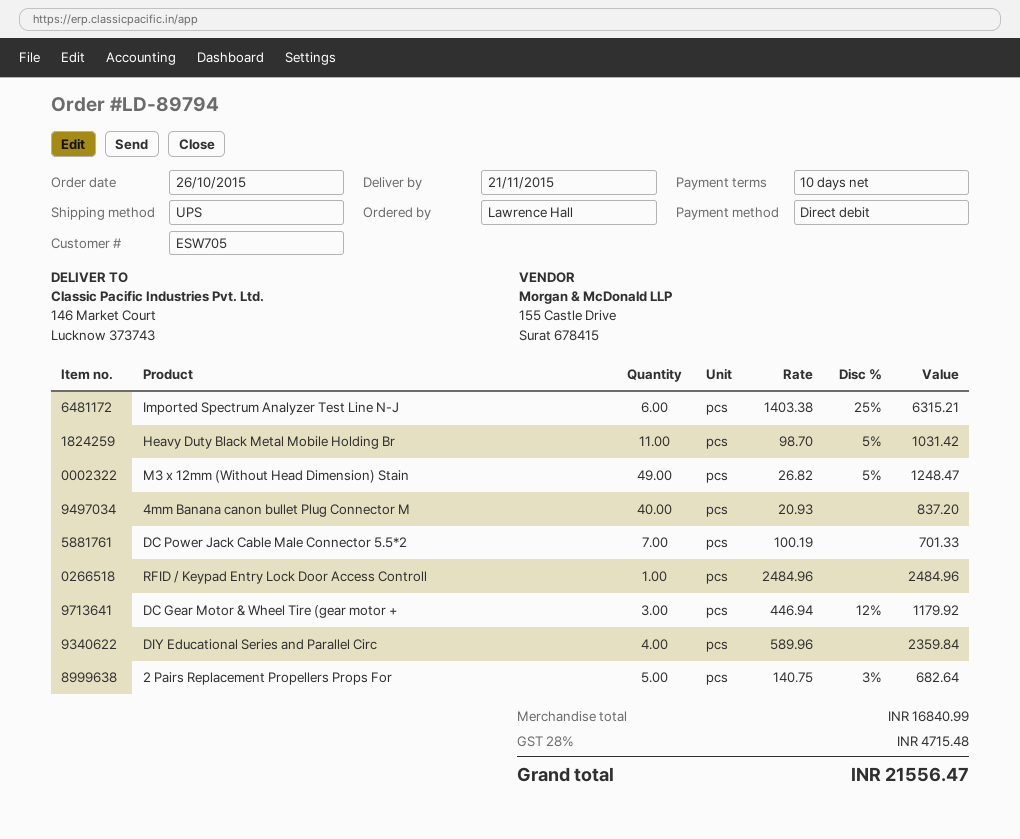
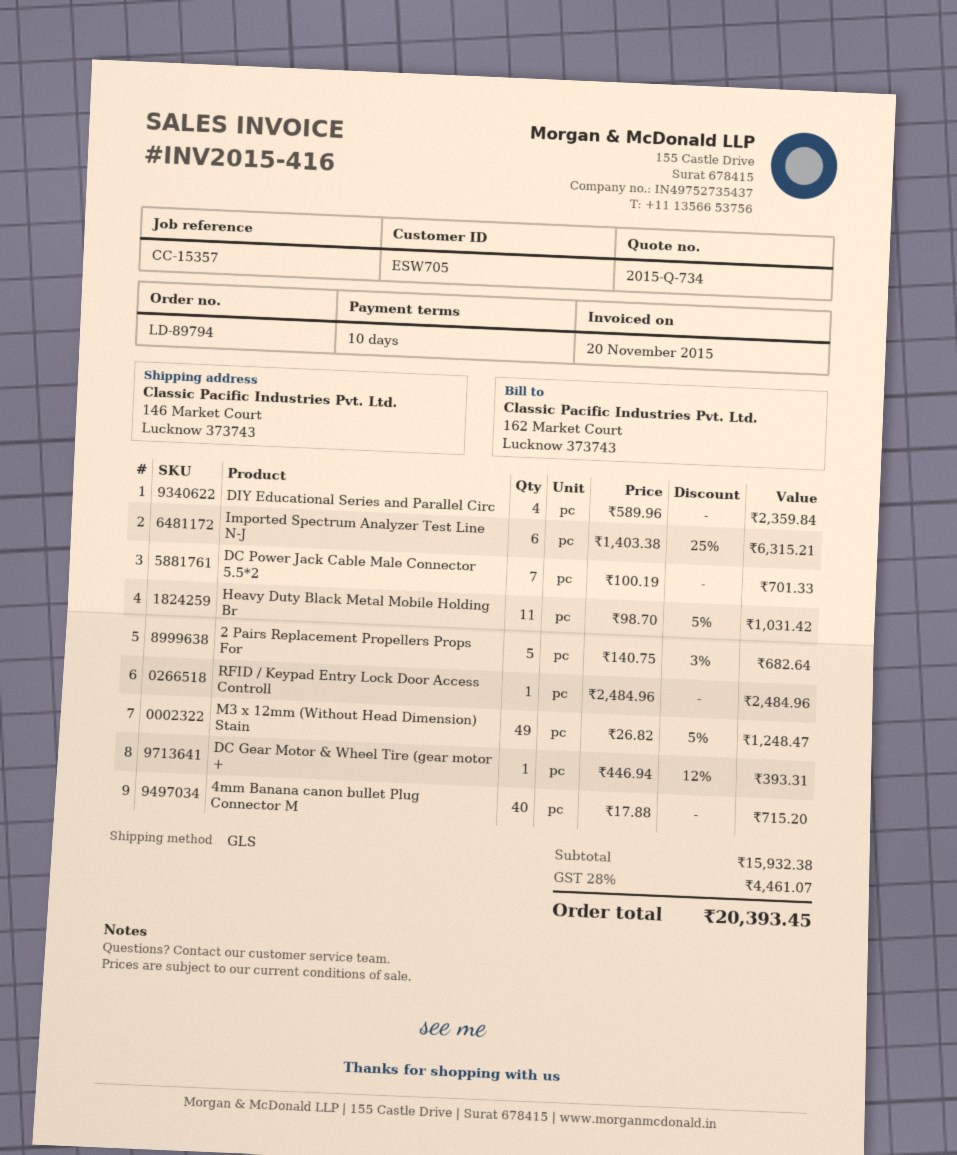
shipping method: UPS -> GLS
4mm Banana canon bullet Plug Connector M: 40 x 20.93 = 837.20 -> 40 x 17.88 = 715.20
DC Gear Motor & Wheel Tire (gear motor +: 3 x 446.94 - 12% = 1179.92 -> 1 x 446.94 - 12% = 393.31
subtotal: 16840.99 -> 15932.38
tax: 28% = 4715.48 -> 28% = 4461.07
total: 21556.47 -> 20393.45

